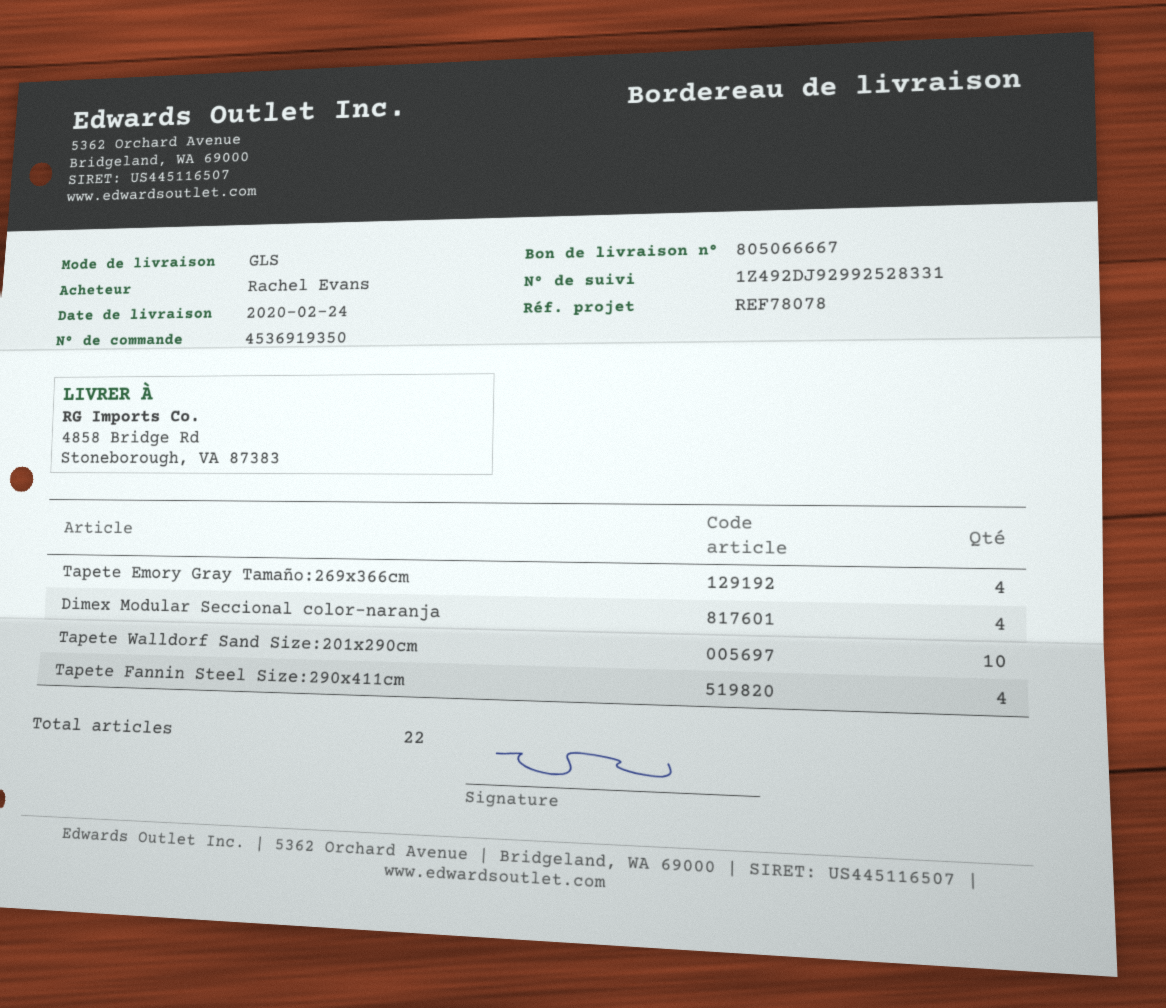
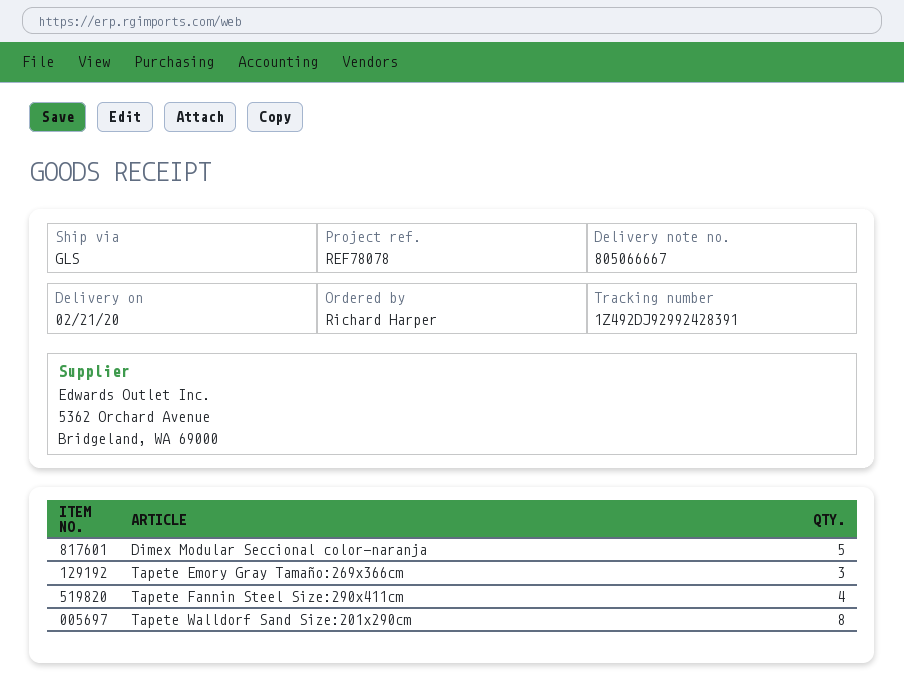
delivery date: 2020-02-24 -> 2020-02-21
ordered by: Rachel Evans -> Richard Harper
tracking number: 1Z492DJ92992528331 -> 1Z492DJ92992428391
Tapete Emory Gray Tamaño:269x366cm: 4 -> 3
Dimex Modular Seccional color-naranja: 4 -> 5
Tapete Walldorf Sand Size:201x290cm: 10 -> 8

